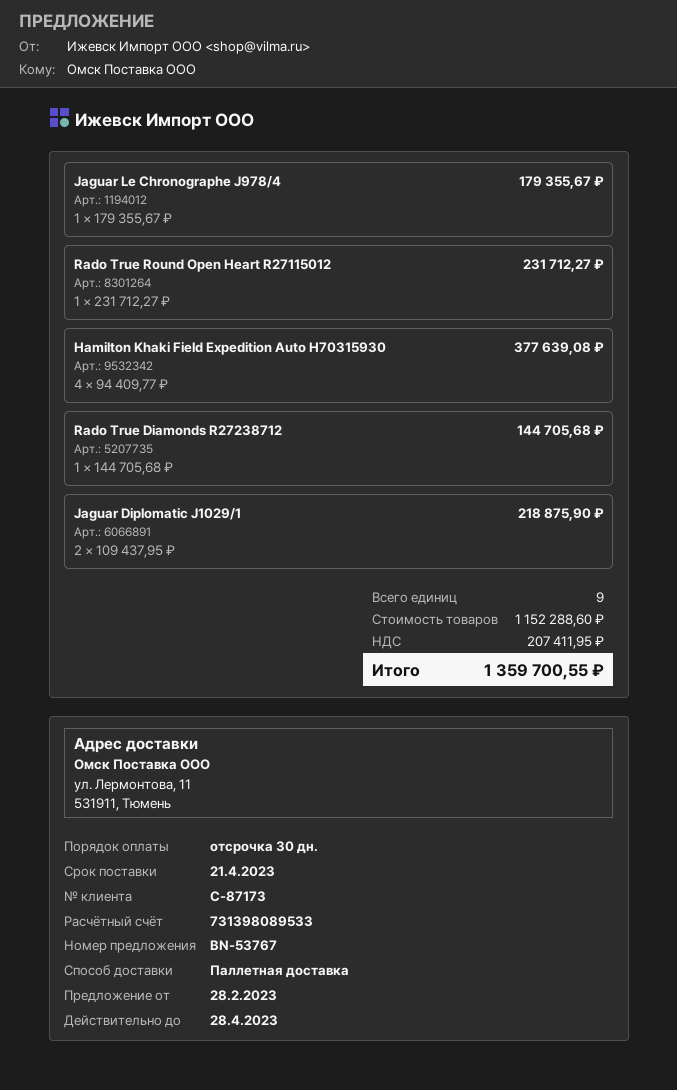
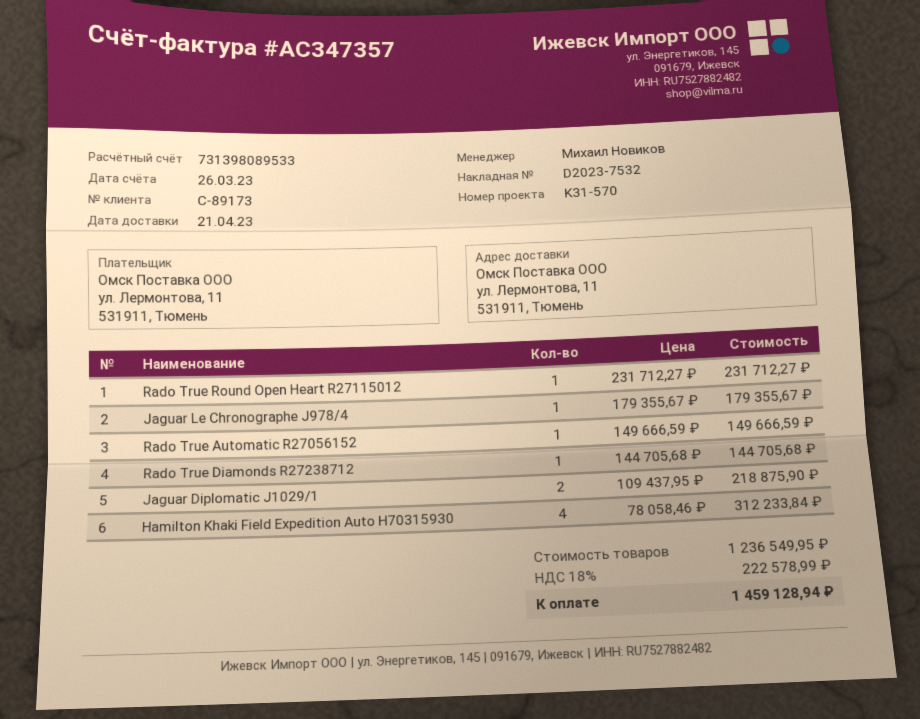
customer number: C-87173 -> C-89173
Hamilton Khaki Field Expedition Auto H70315930: 4 x 94409.77 = 377639.08 -> 4 x 78058.46 = 312233.84
Rado True Automatic R27056152: none -> 1 x 149666.59 = 149666.59
subtotal: 1152288.60 -> 1236549.95
tax: 207411.95 -> 222578.99
total: 1359700.55 -> 1459128.94

